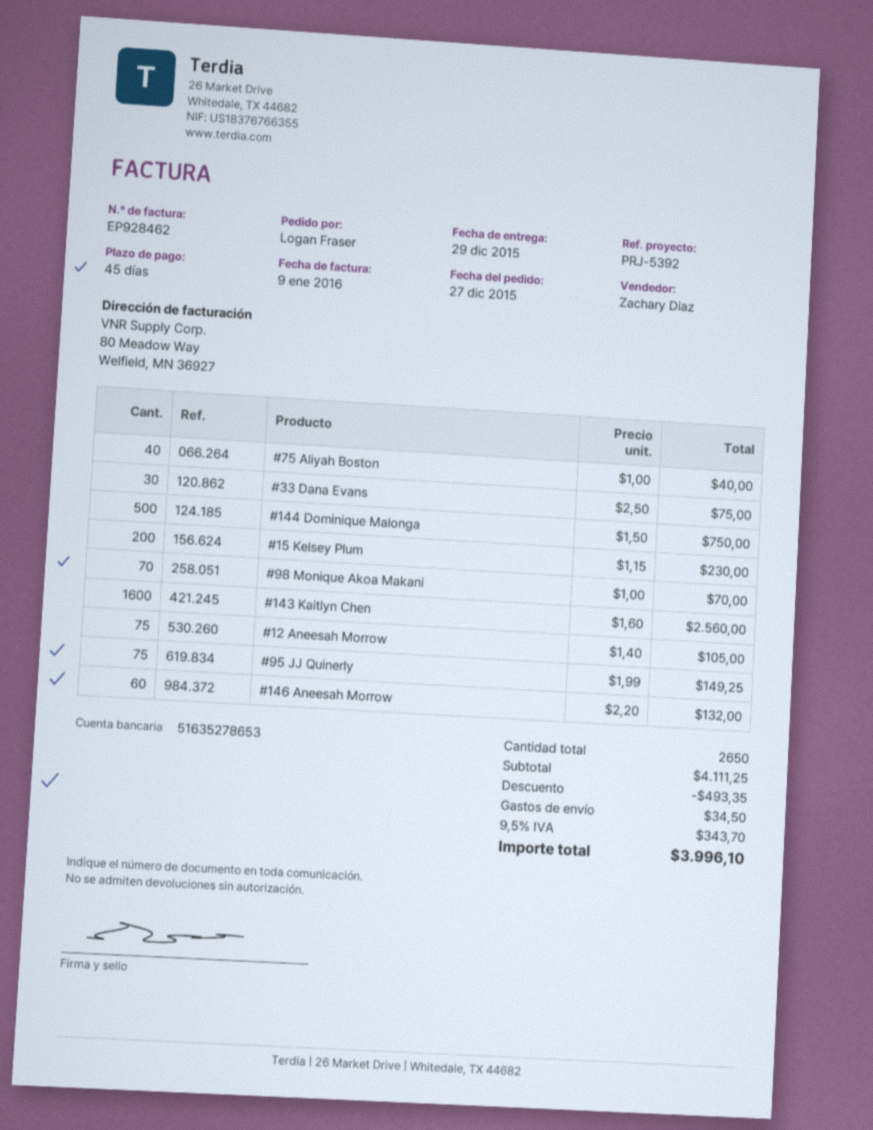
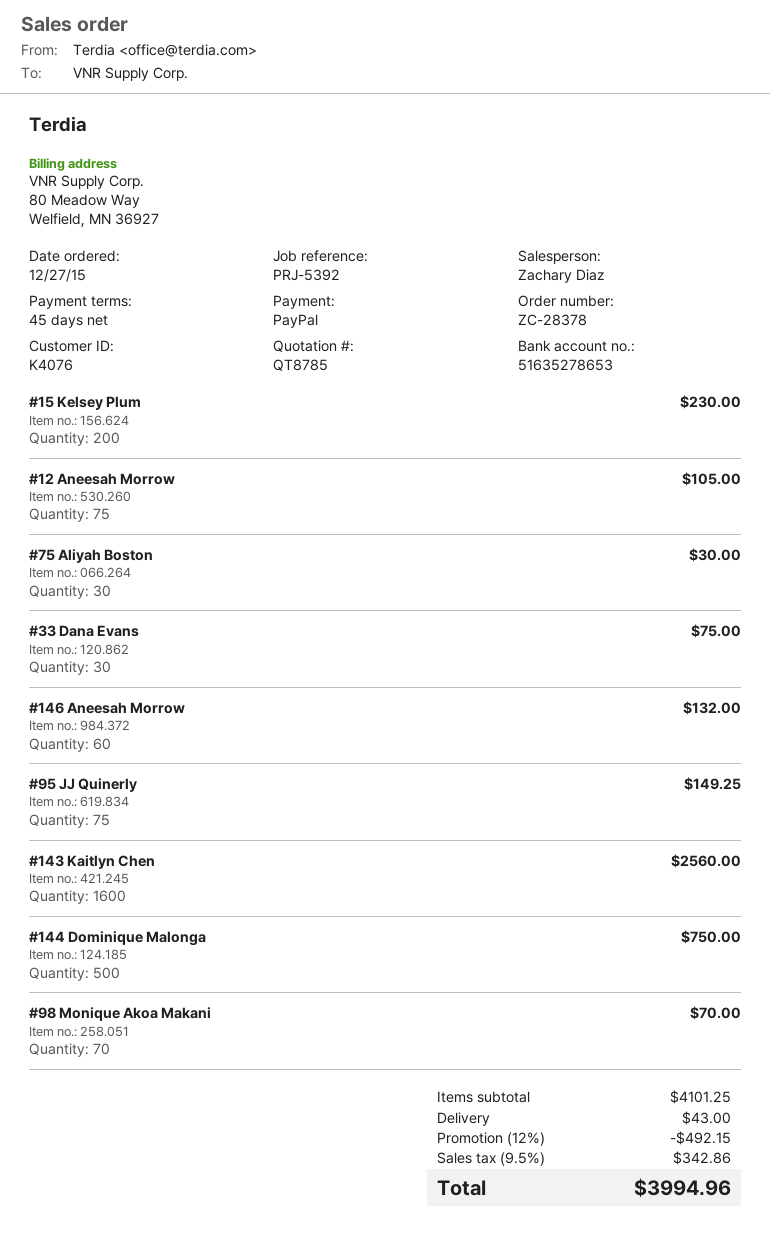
#75 Aliyah Boston: 40 for 40.00 -> 30 for 30.00
subtotal: 4111.25 -> 4101.25
discount: 493.35 -> 492.15
shipping: 34.50 -> 43.00
tax: 9.5% = 343.70 -> 9.5% = 342.86
total: 3996.10 -> 3994.96

